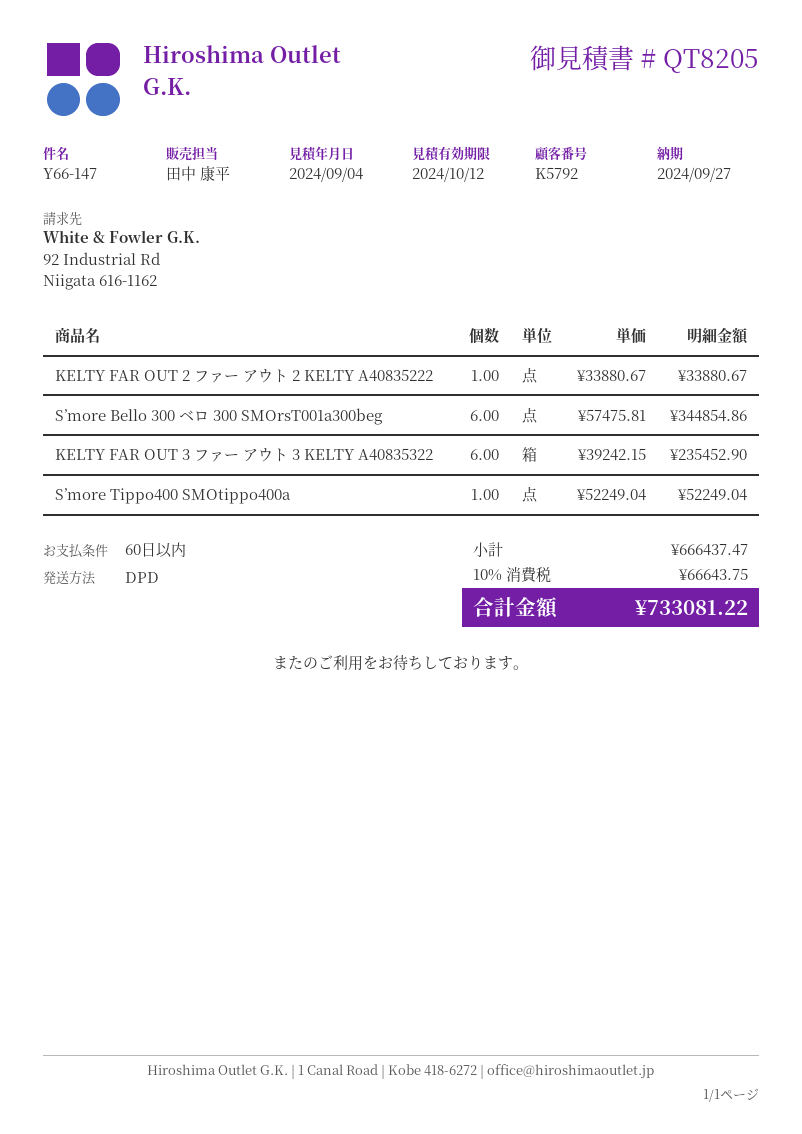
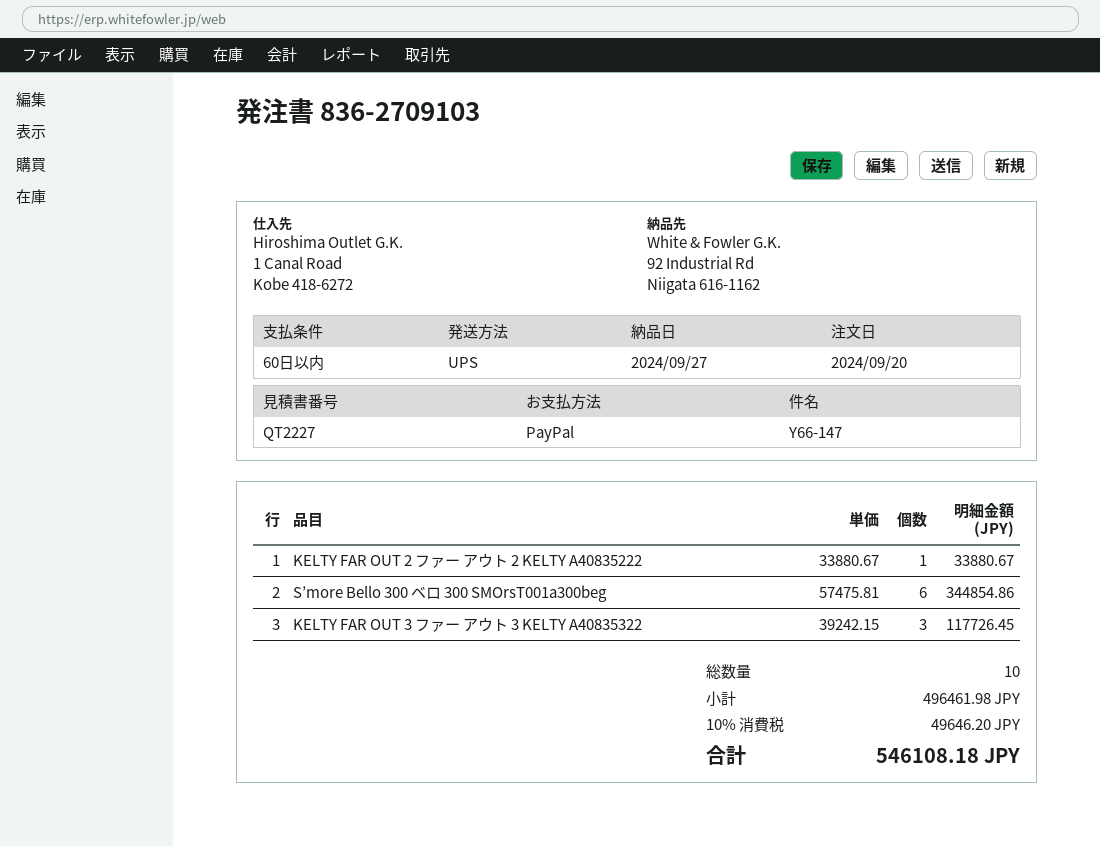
quote number: QT8205 -> QT2227
shipping method: DPD -> UPS
KELTY FAR OUT 3 ファー アウト 3 KELTY A40835322: 6 x 39242.15 = 235452.90 -> 3 x 39242.15 = 117726.45
S’more Tippo400 SMOtippo400a: 1 x 52249.04 = 52249.04 -> none
subtotal: 666437.47 -> 496461.98
tax: 10% = 66643.75 -> 10% = 49646.20
total: 733081.22 -> 546108.18

